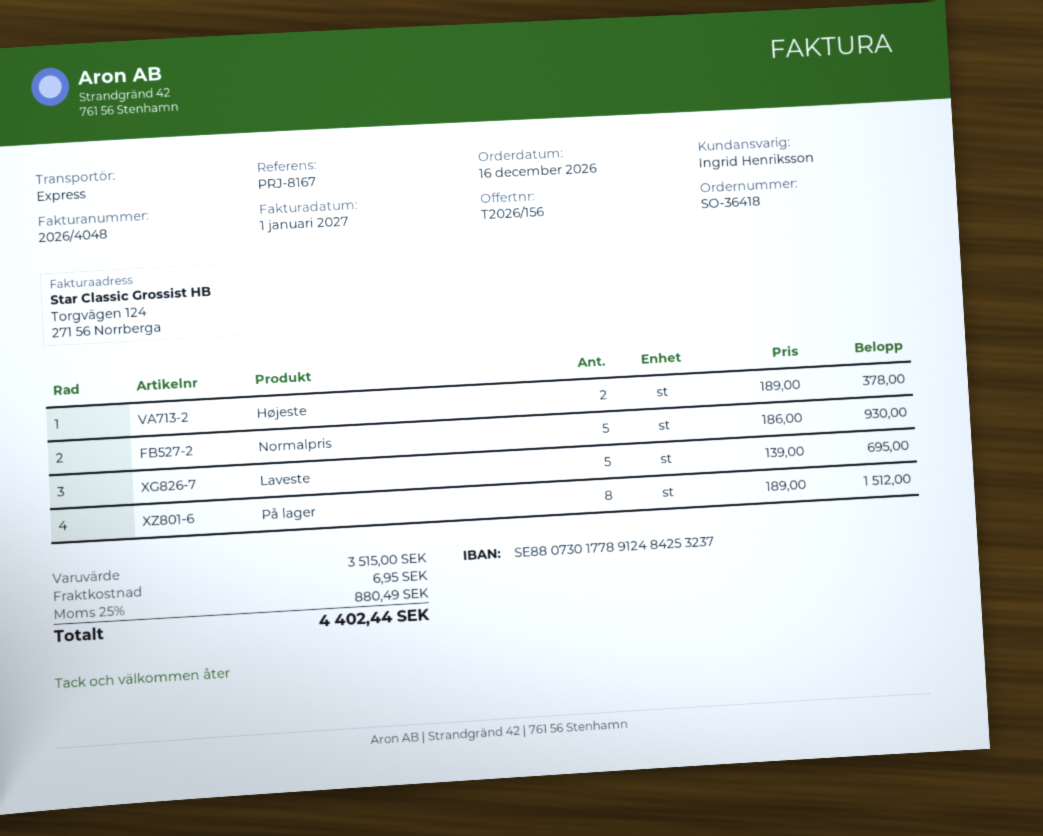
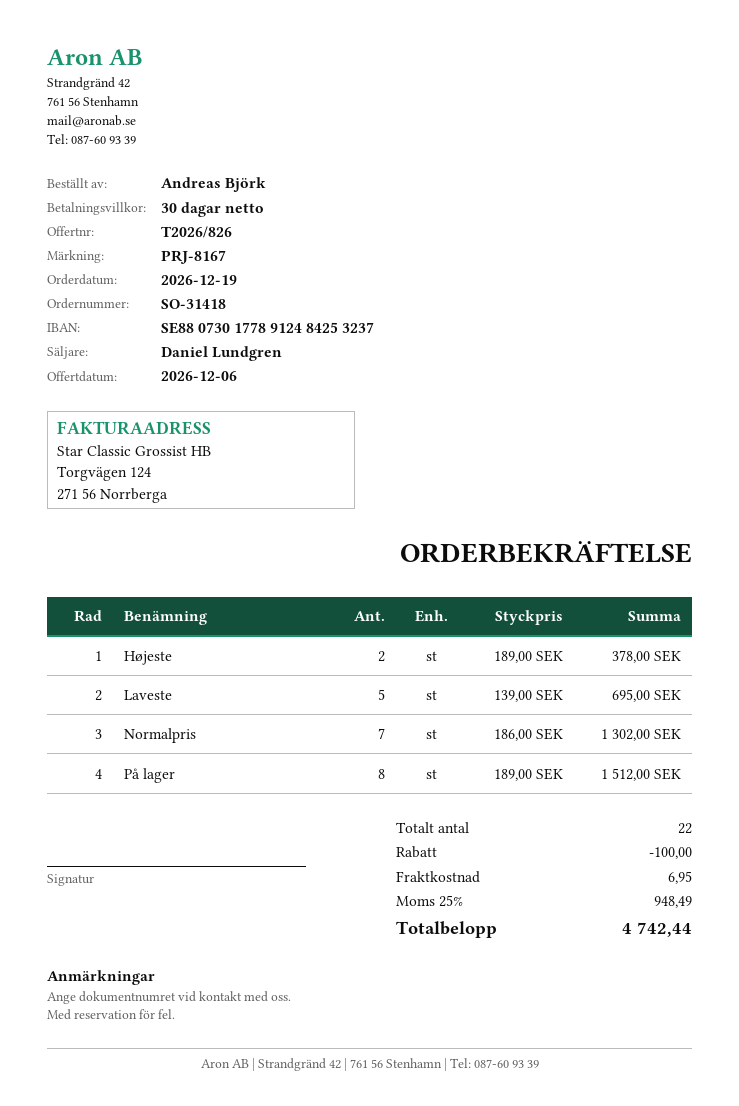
quote number: T2026/156 -> T2026/826
order number: SO-36418 -> SO-31418
order date: 2026-12-16 -> 2026-12-19
sales rep: Ingrid Henriksson -> Daniel Lundgren
Normalpris: 5 x 186.00 = 930.00 -> 7 x 186.00 = 1302.00
discount: none -> 100.00
tax: 25% = 880.49 -> 25% = 948.49
total: 4402.44 -> 4742.44

